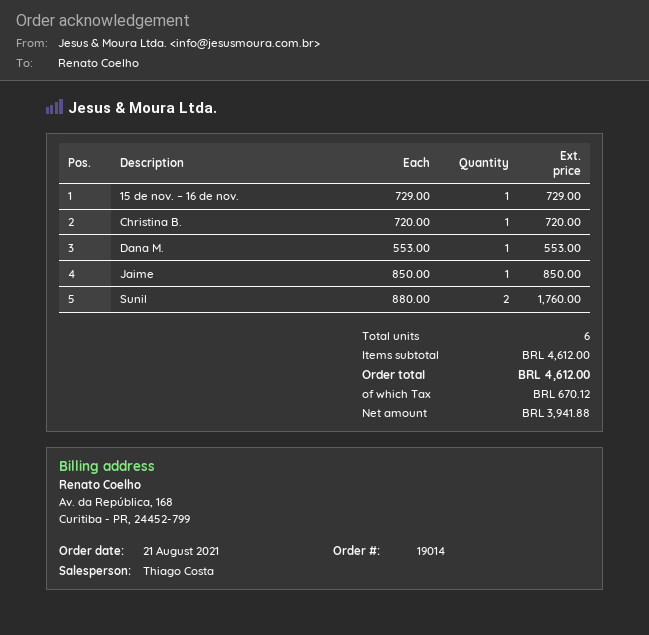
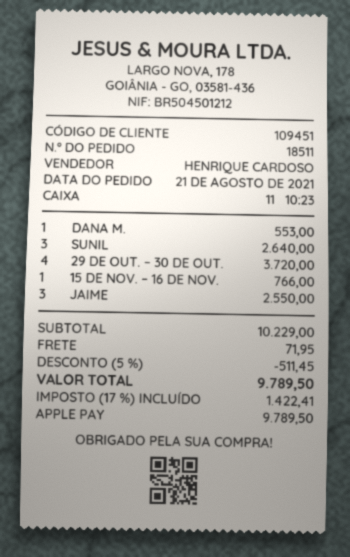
order number: 19014 -> 18511
sales rep: Thiago Costa -> HENRIQUE CARDOSO
15 de nov. – 16 de nov.: 1 for 729.00 -> 1 for 766.00
Christina B.: 1 for 720.00 -> none
Jaime: 1 for 850.00 -> 3 for 2550.00
Sunil: 2 for 1760.00 -> 3 for 2640.00
29 DE OUT. – 30 DE OUT.: none -> 4 for 3720.00
subtotal: 4612.00 -> 10229.00
discount: none -> 5% = 511.45
shipping: none -> 71.95
tax: 670.12 -> 1422.41
total: 4612.00 -> 9789.50

